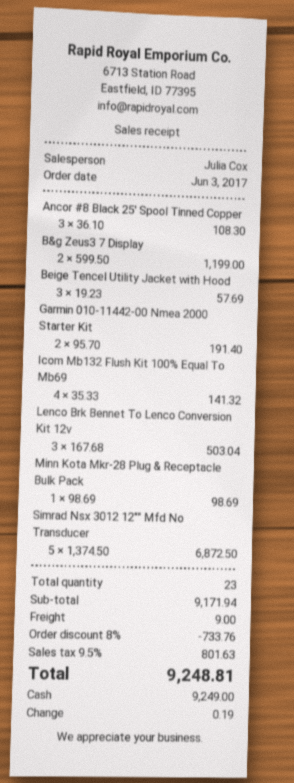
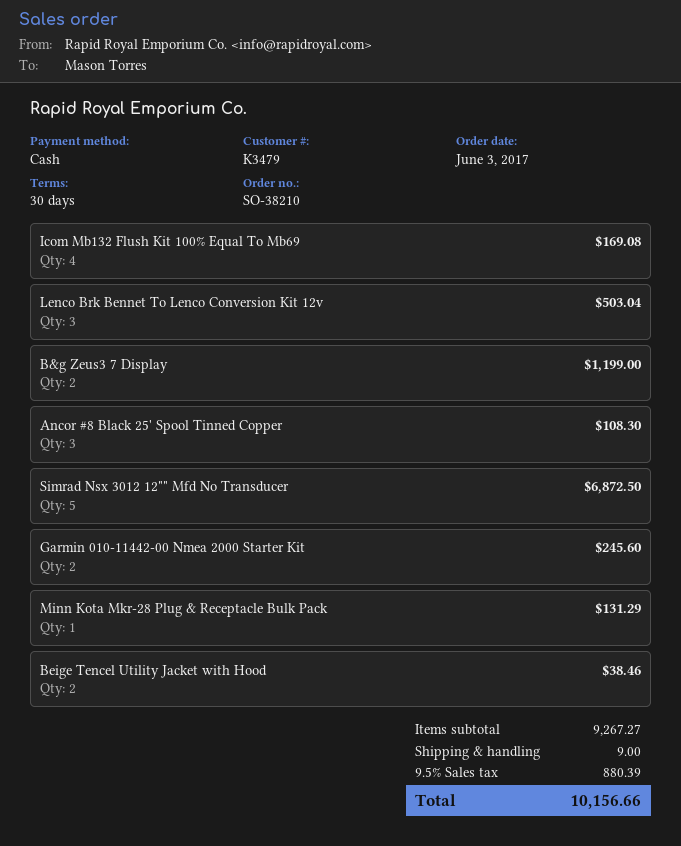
Beige Tencel Utility Jacket with Hood: 3 for 57.69 -> 2 for 38.46
Garmin 010-11442-00 Nmea 2000 Starter Kit: 2 for 191.40 -> 2 for 245.60
Icom Mb132 Flush Kit 100% Equal To Mb69: 4 for 141.32 -> 4 for 169.08
Minn Kota Mkr-28 Plug & Receptacle Bulk Pack: 1 for 98.69 -> 1 for 131.29
subtotal: 9171.94 -> 9267.27
discount: 8% = 733.76 -> none
tax: 9.5% = 801.63 -> 9.5% = 880.39
total: 9248.81 -> 10156.66

